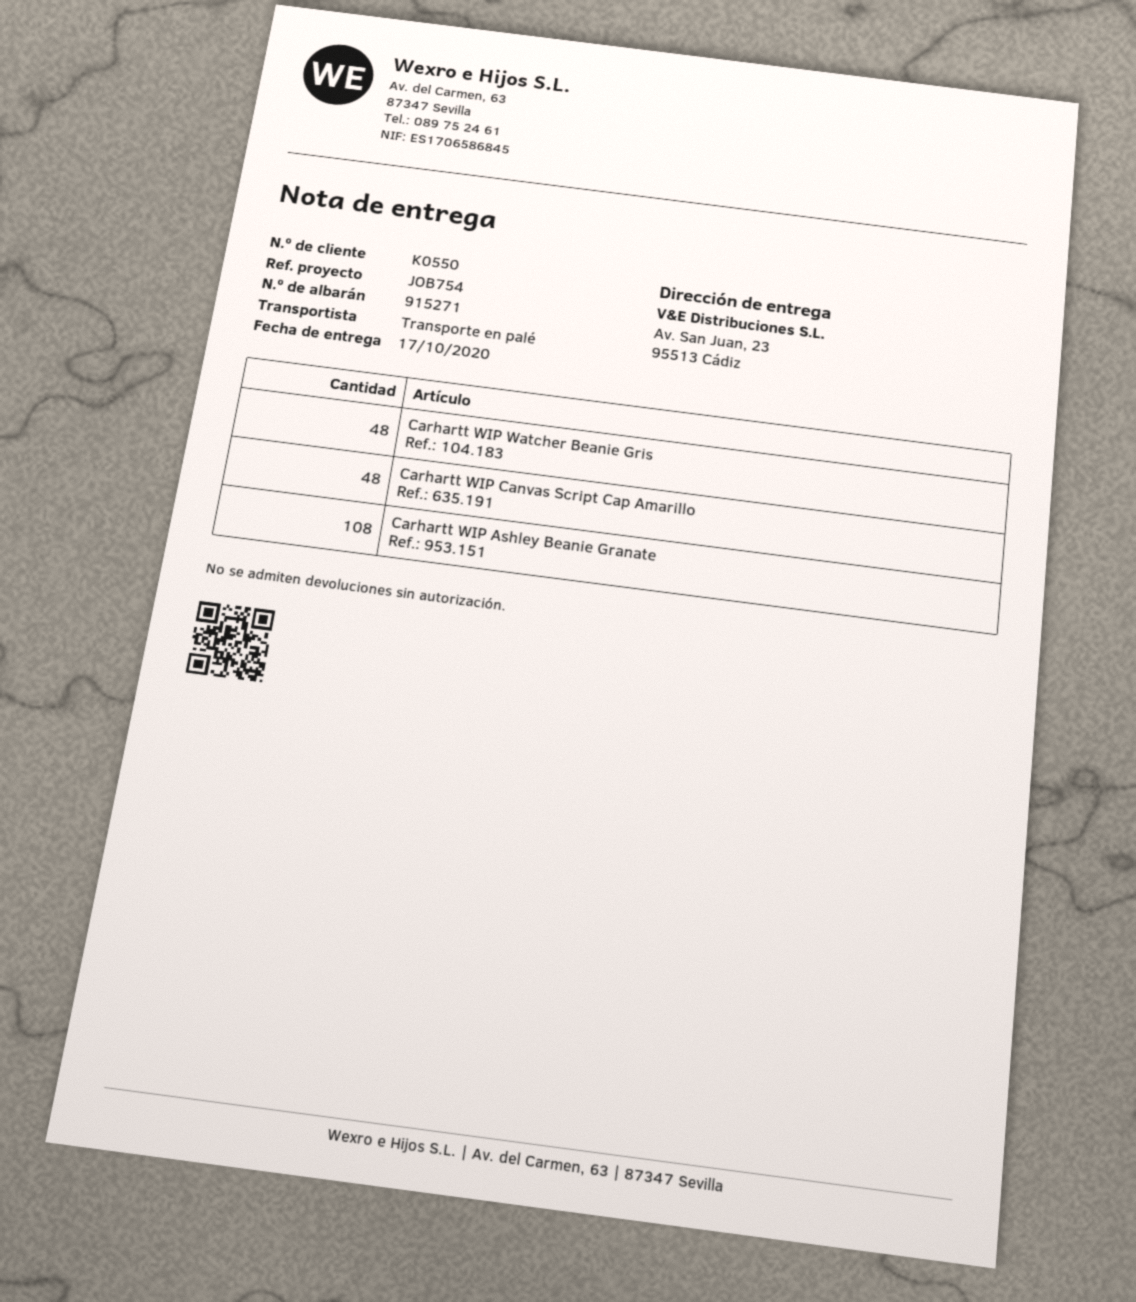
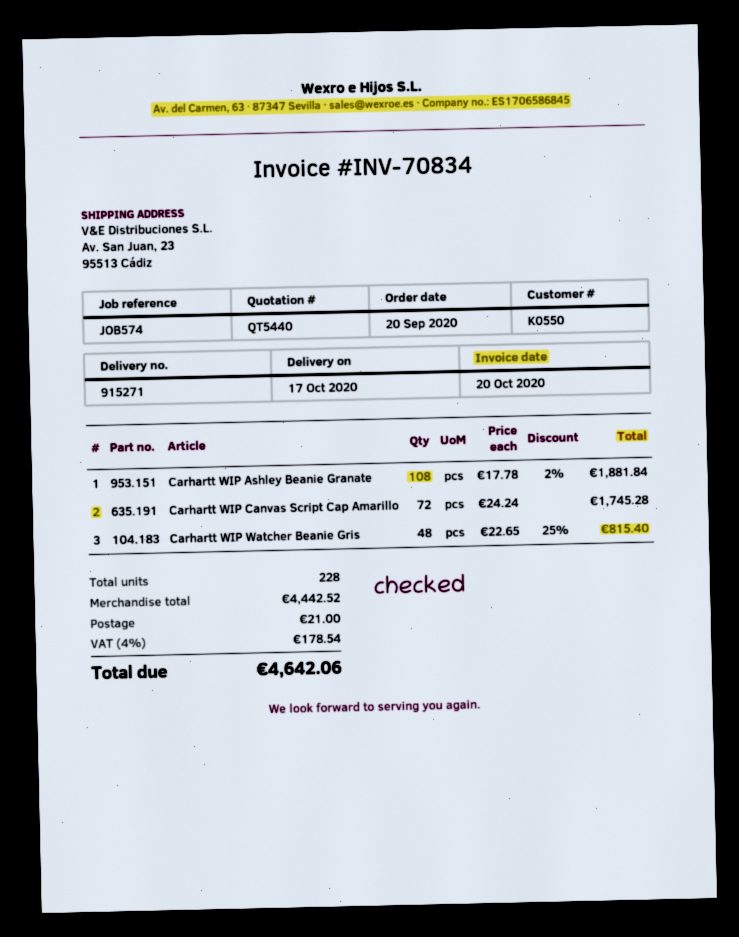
reference: JOB754 -> JOB574
Carhartt WIP Canvas Script Cap Amarillo: 48 -> 72

